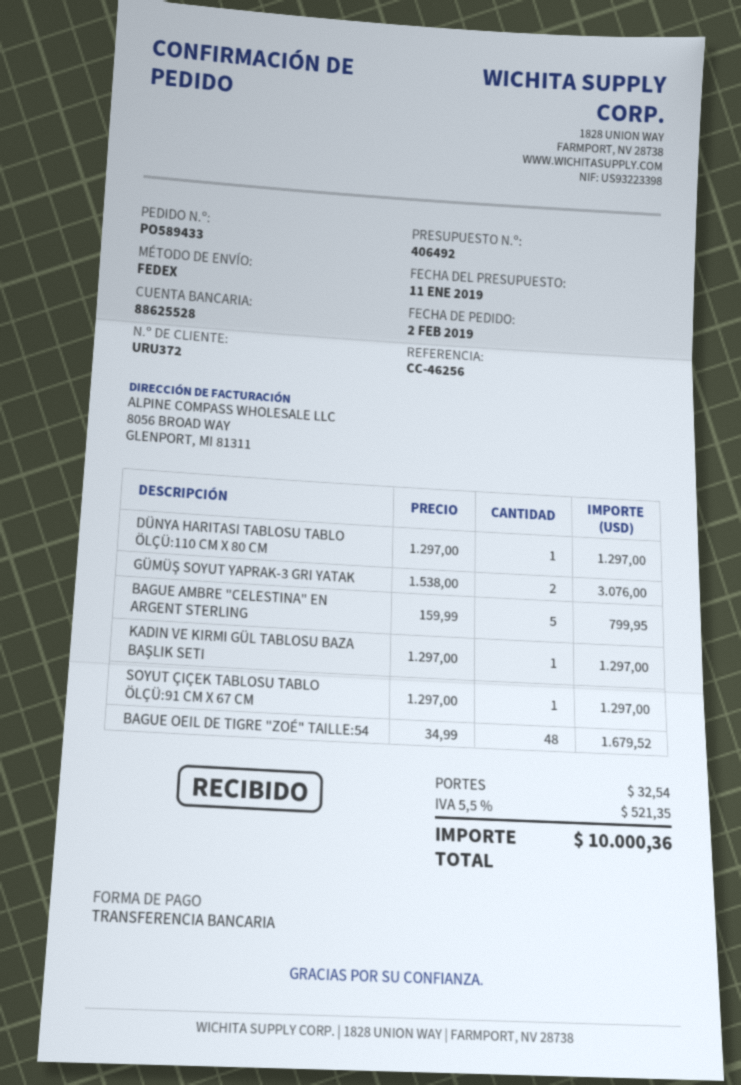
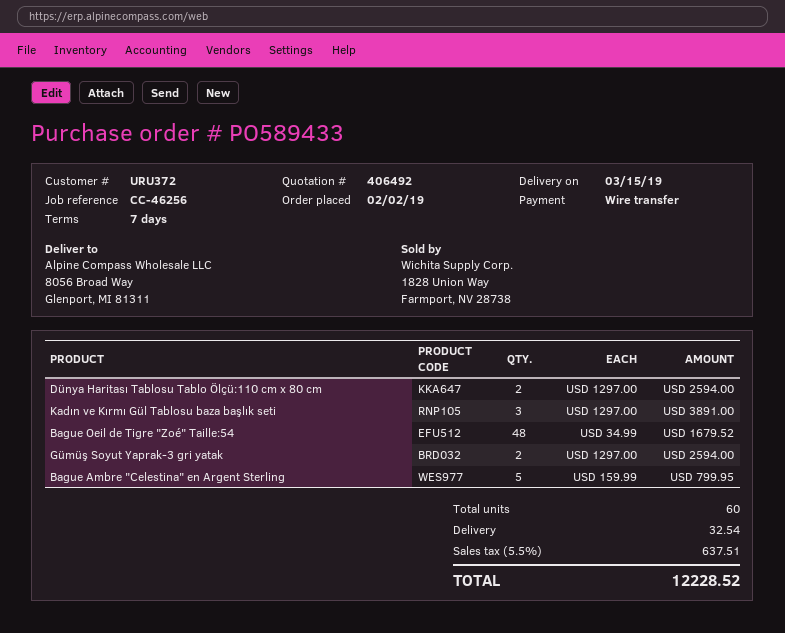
DÜNYA HARITASI TABLOSU TABLO ÖLÇÜ:110 CM X 80 CM: 1 x 1297.00 = 1297.00 -> 2 x 1297.00 = 2594.00
GÜMÜŞ SOYUT YAPRAK-3 GRI YATAK: 2 x 1538.00 = 3076.00 -> 2 x 1297.00 = 2594.00
KADIN VE KIRMI GÜL TABLOSU BAZA BAŞLIK SETI: 1 x 1297.00 = 1297.00 -> 3 x 1297.00 = 3891.00
SOYUT ÇIÇEK TABLOSU TABLO ÖLÇÜ:91 CM X 67 CM: 1 x 1297.00 = 1297.00 -> none
tax: 5.5% = 521.35 -> 5.5% = 637.51
total: 10000.36 -> 12228.52

